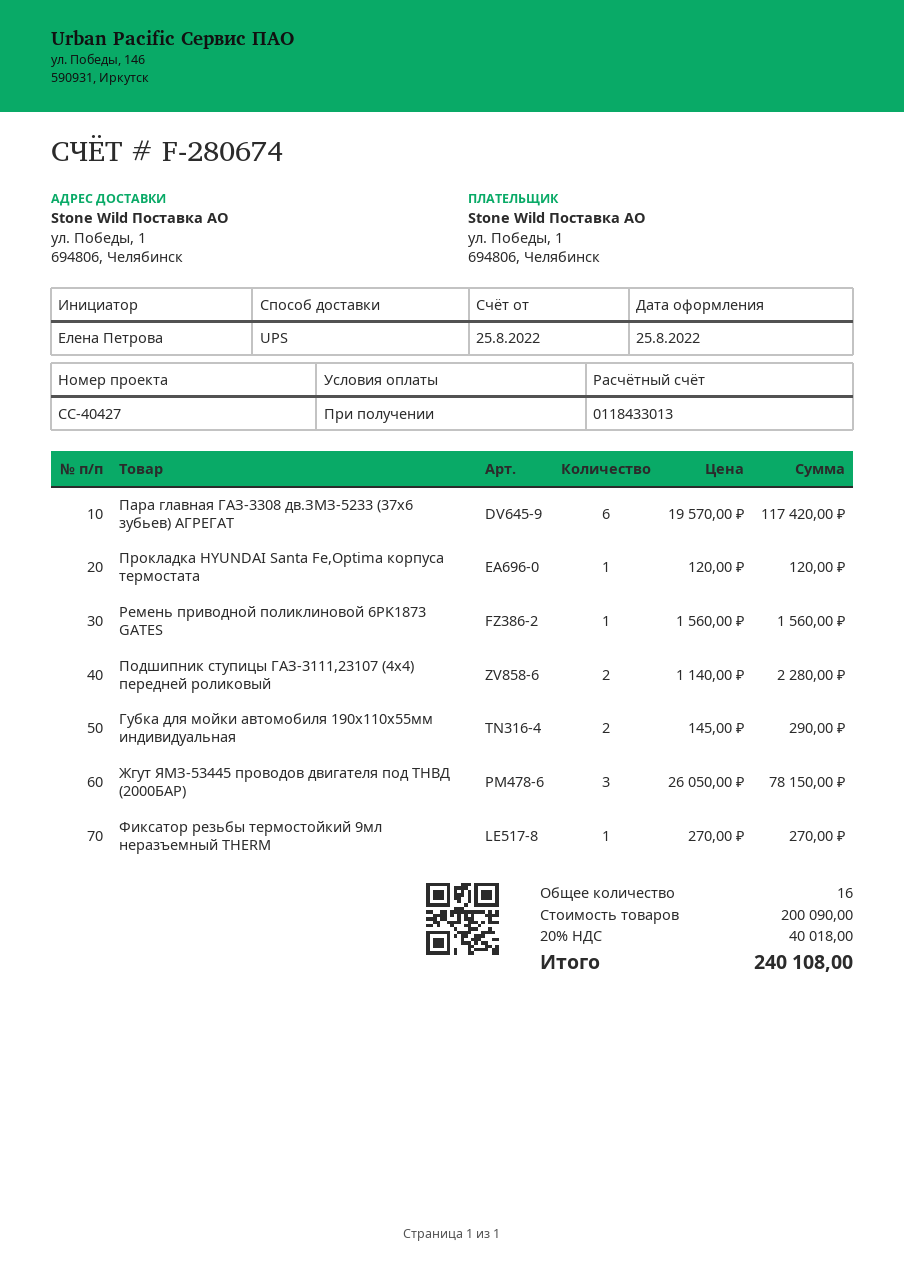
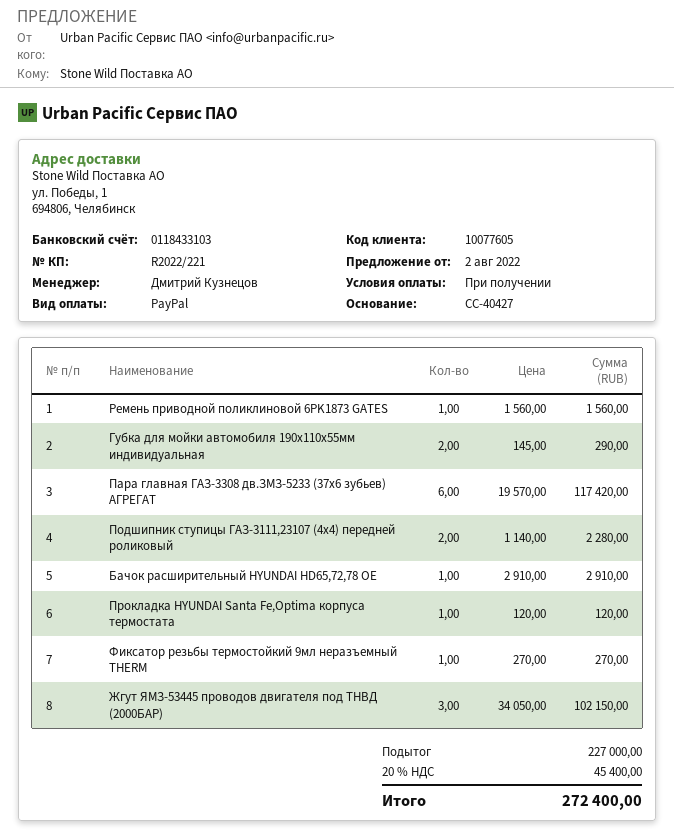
bank account: 0118433013 -> 0118433103
Жгут ЯМЗ-53445 проводов двигателя под ТНВД (2000БАР): 3 x 26050.00 = 78150.00 -> 3 x 34050.00 = 102150.00
Бачок расширительный HYUNDAI HD65,72,78 OE: none -> 1 x 2910.00 = 2910.00
subtotal: 200090.00 -> 227000.00
tax: 20% = 40018.00 -> 20% = 45400.00
total: 240108.00 -> 272400.00

